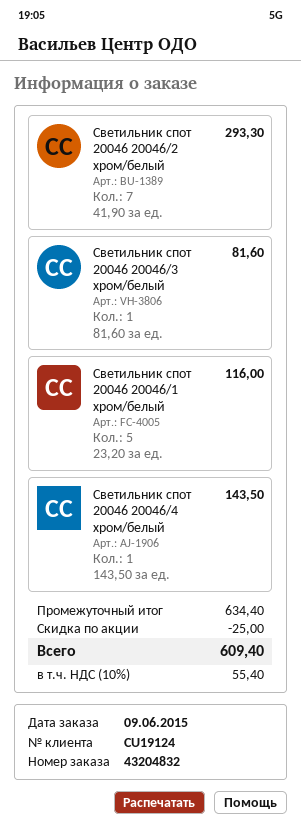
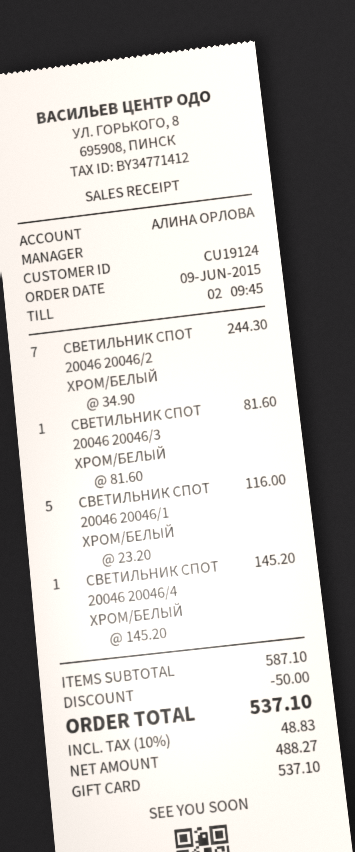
Светильник спот 20046 20046/2 хром/белый: 7 x 41.90 = 293.30 -> 7 x 34.90 = 244.30
Светильник спот 20046 20046/4 хром/белый: 1 x 143.50 = 143.50 -> 1 x 145.20 = 145.20
subtotal: 634.40 -> 587.10
discount: 25.00 -> 50.00
tax: 10% = 55.40 -> 10% = 48.83
total: 609.40 -> 537.10

